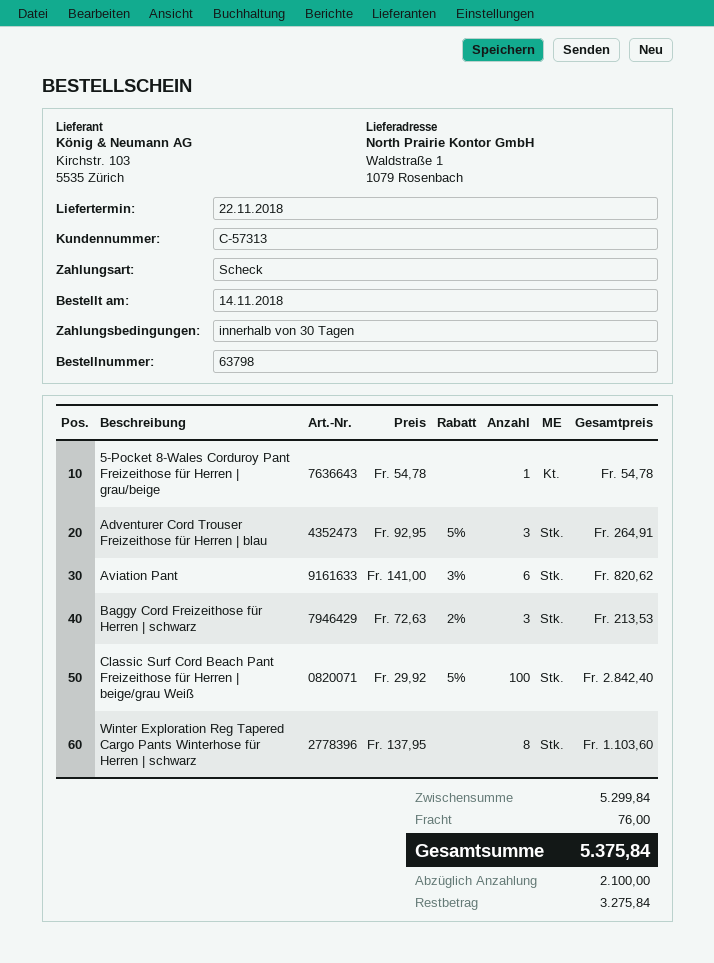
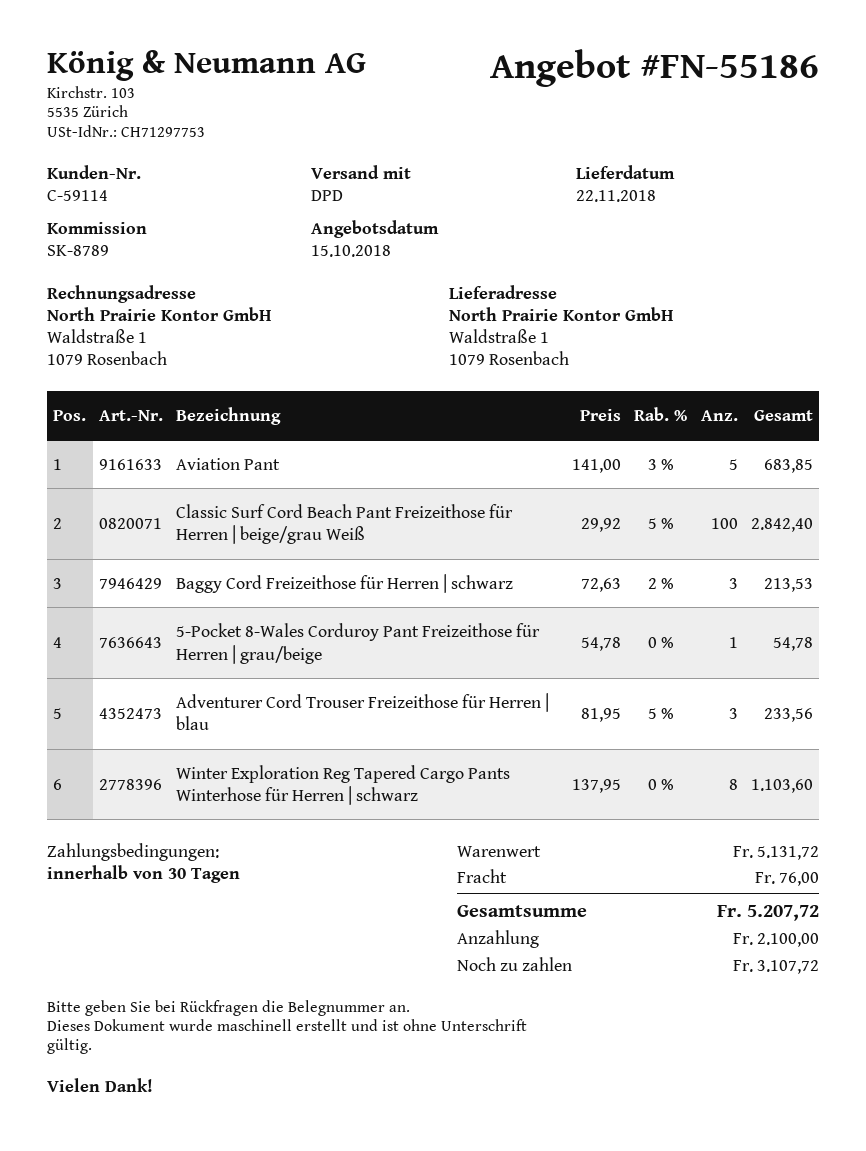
customer number: C-57313 -> C-59114
Adventurer Cord Trouser Freizeithose für Herren | blau: 3 x 92.95 - 5% = 264.91 -> 3 x 81.95 - 5% = 233.56
Aviation Pant: 6 x 141.00 - 3% = 820.62 -> 5 x 141.00 - 3% = 683.85
subtotal: 5299.84 -> 5131.72
total: 5375.84 -> 5207.72
balance: 3275.84 -> 3107.72

